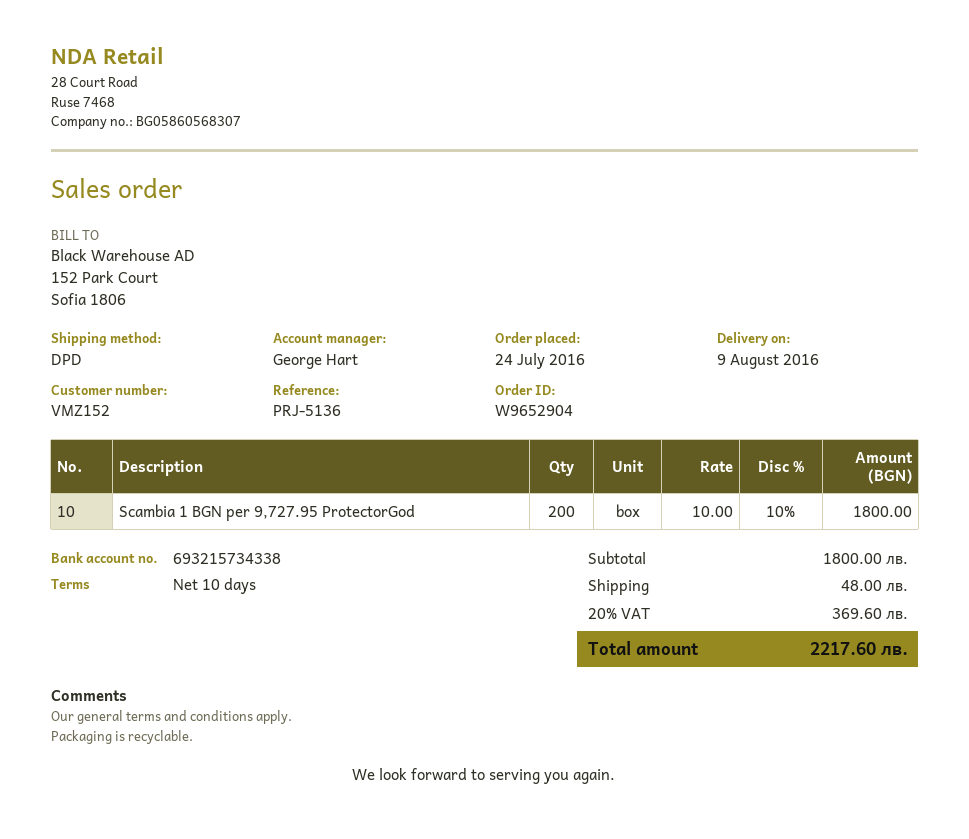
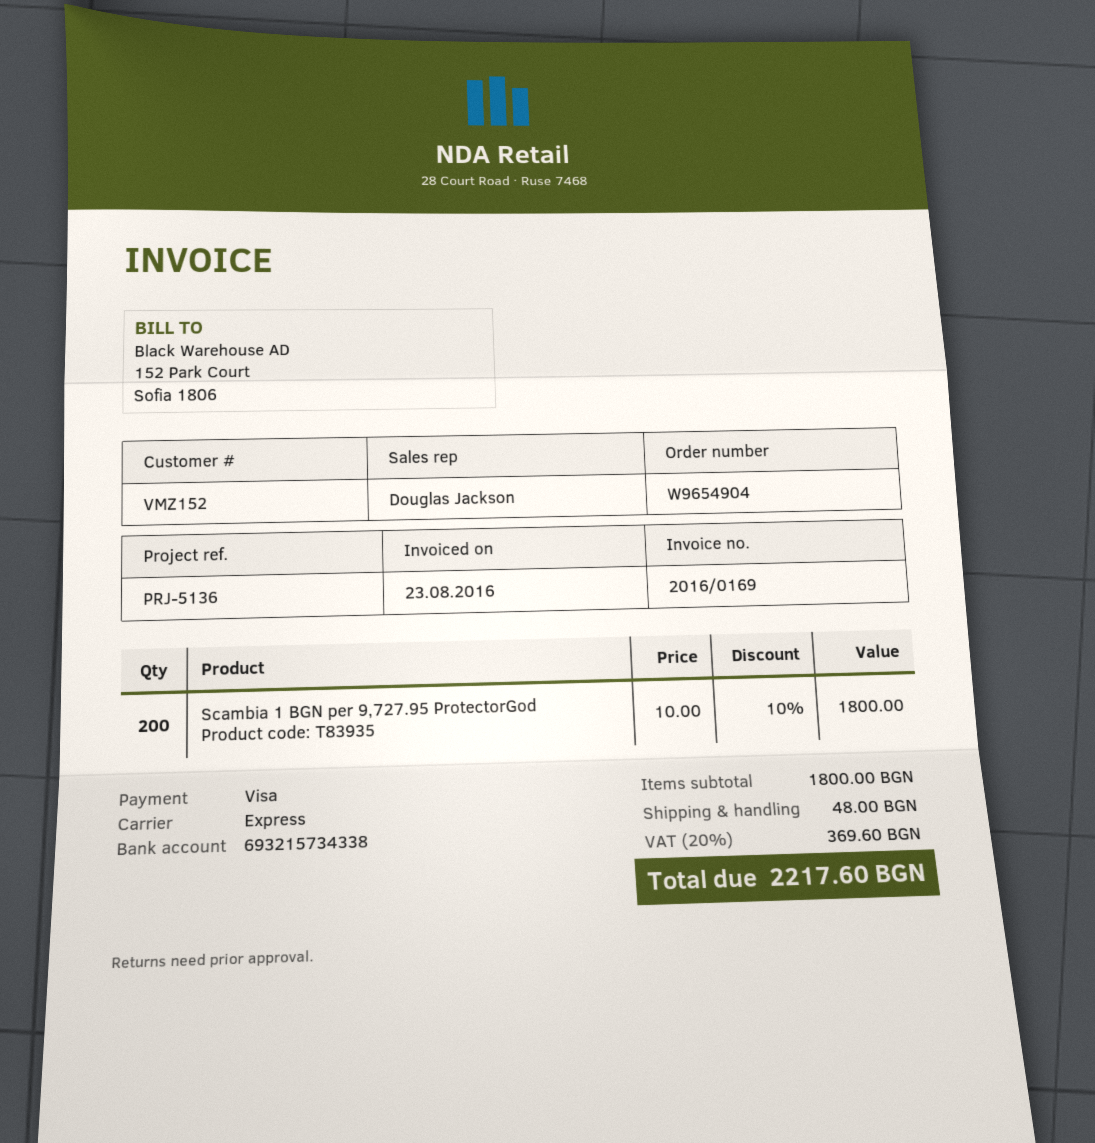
order number: W9652904 -> W9654904
sales rep: George Hart -> Douglas Jackson
shipping method: DPD -> express

